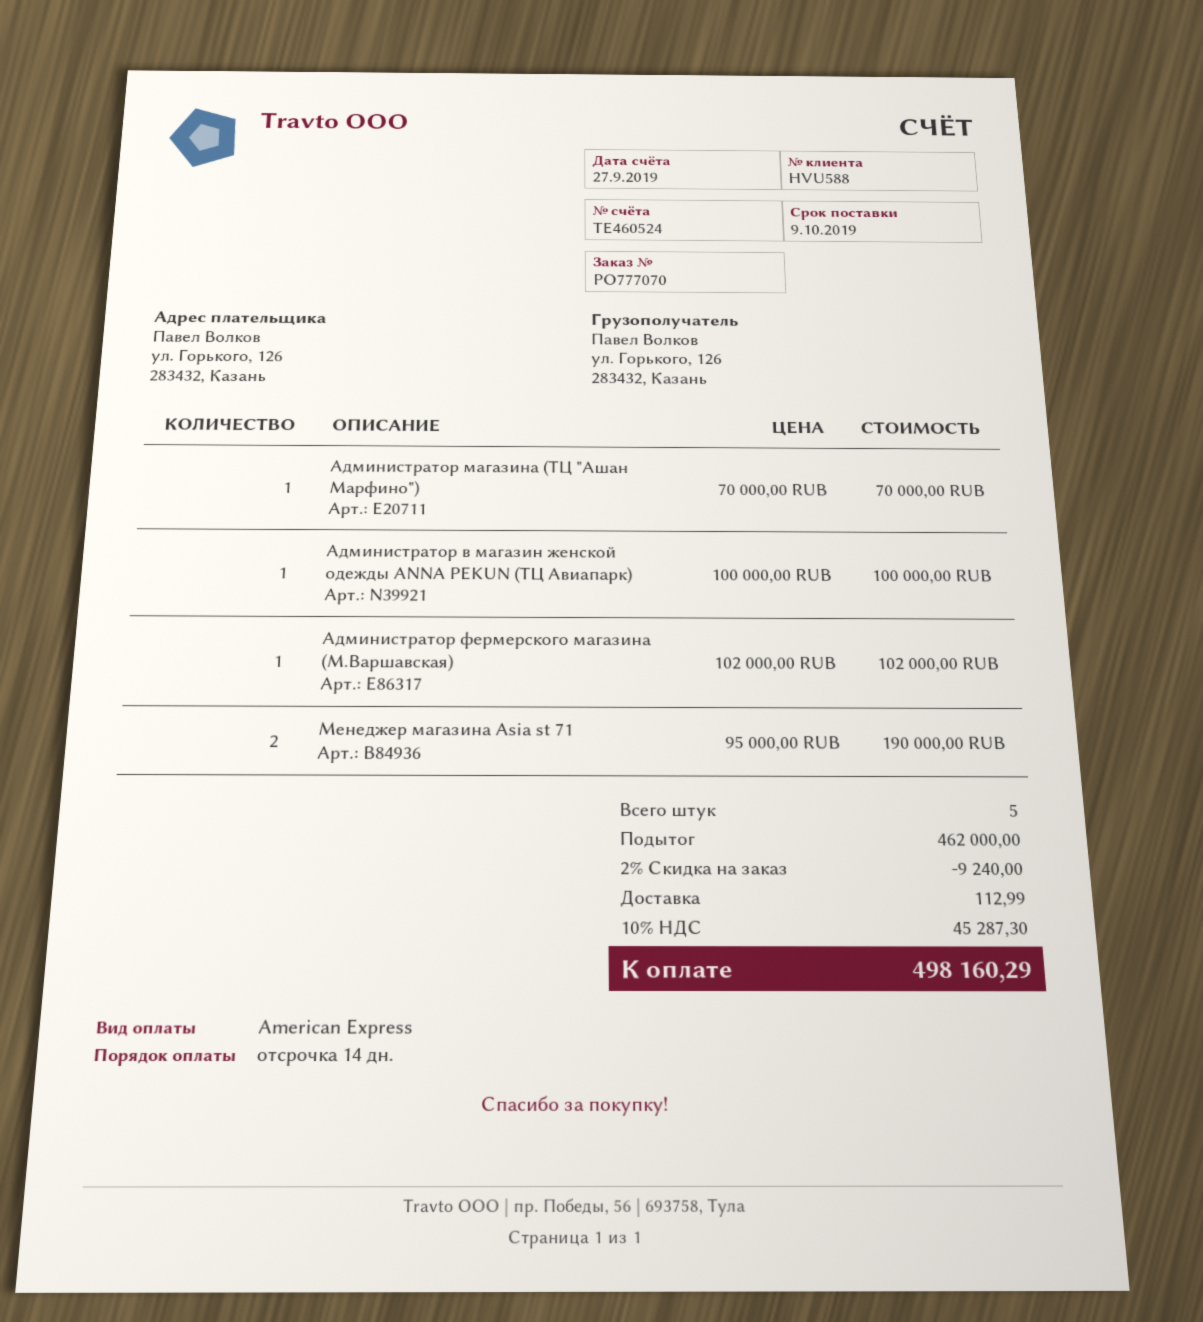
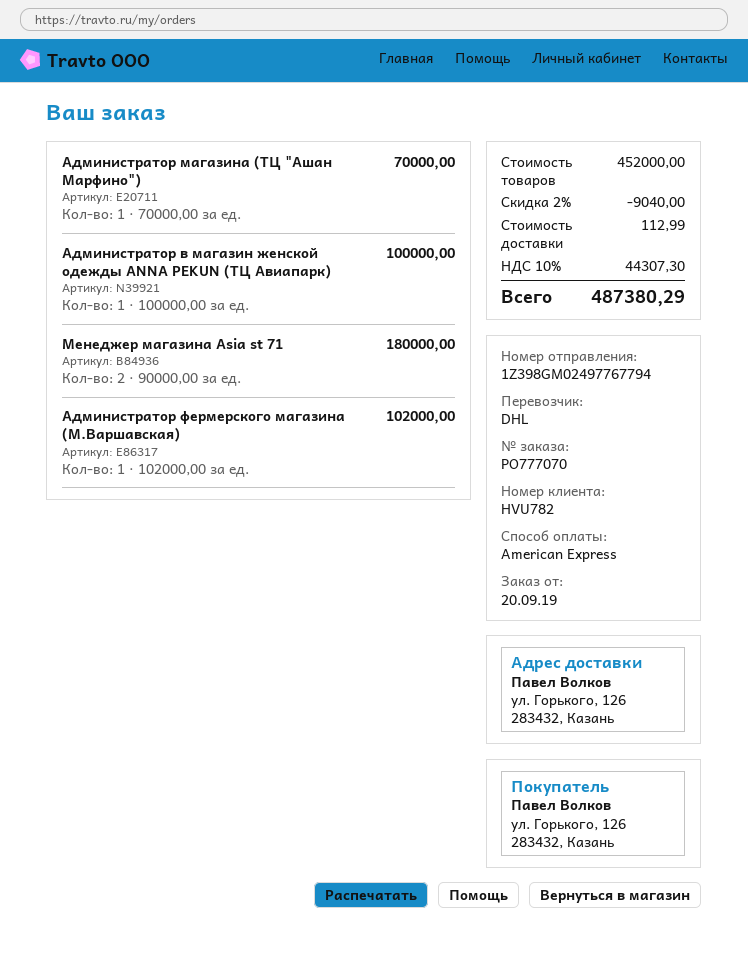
customer number: HVU588 -> HVU782
Менеджер магазина Asia st 71: 2 x 95000.00 = 190000.00 -> 2 x 90000.00 = 180000.00
subtotal: 462000.00 -> 452000.00
discount: 2% = 9240.00 -> 2% = 9040.00
tax: 10% = 45287.30 -> 10% = 44307.30
total: 498160.29 -> 487380.29

